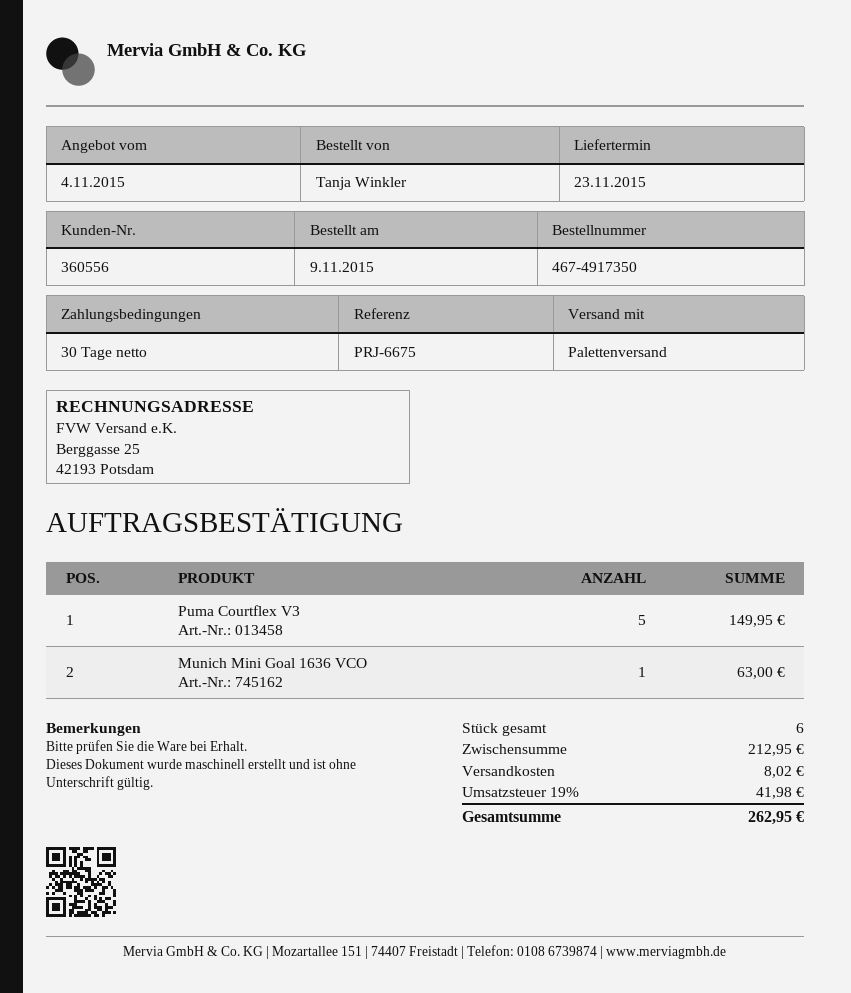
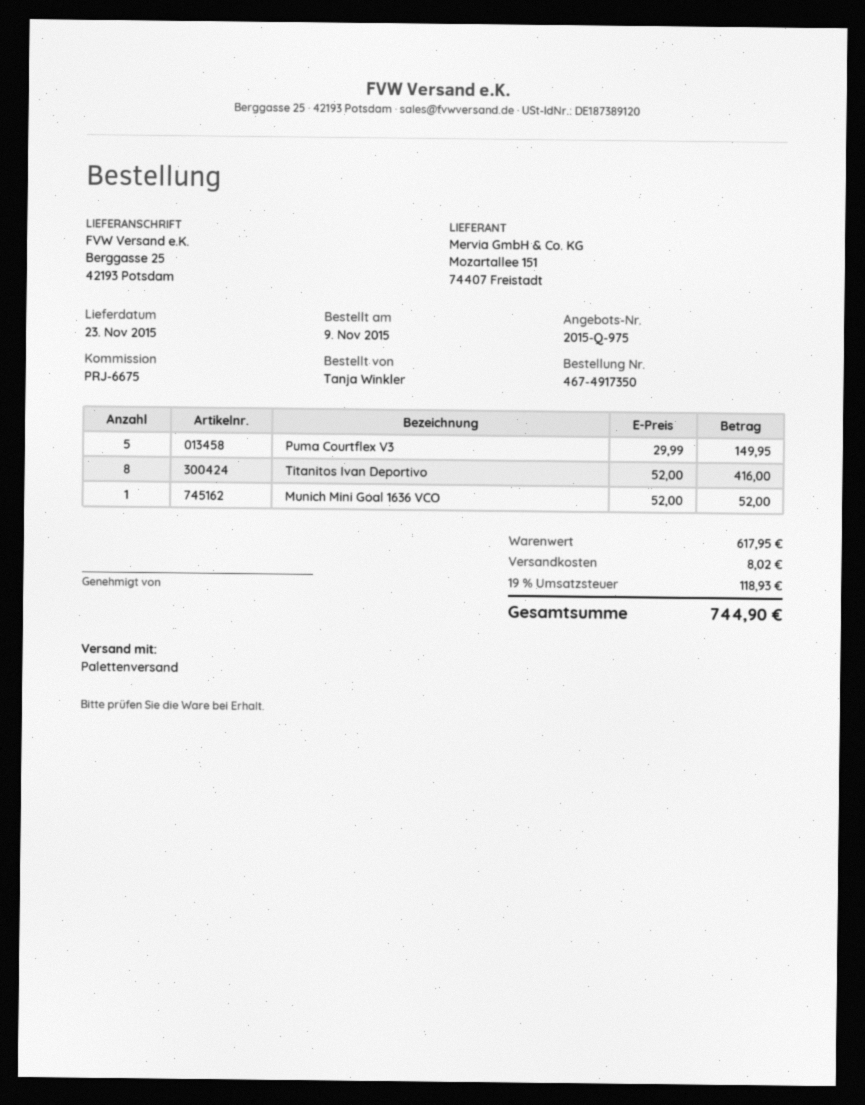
Munich Mini Goal 1636 VCO: 1 for 63.00 -> 1 for 52.00
Titanitos Ivan Deportivo: none -> 8 for 416.00
subtotal: 212.95 -> 617.95
tax: 19% = 41.98 -> 19% = 118.93
total: 262.95 -> 744.90

